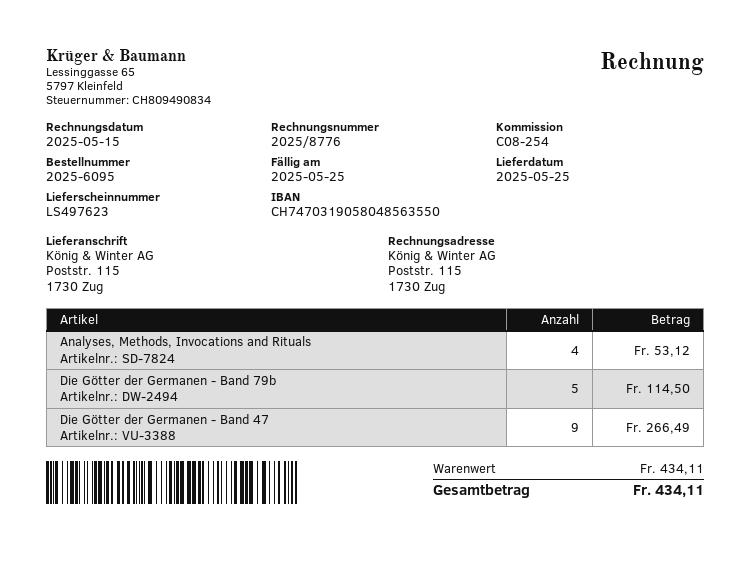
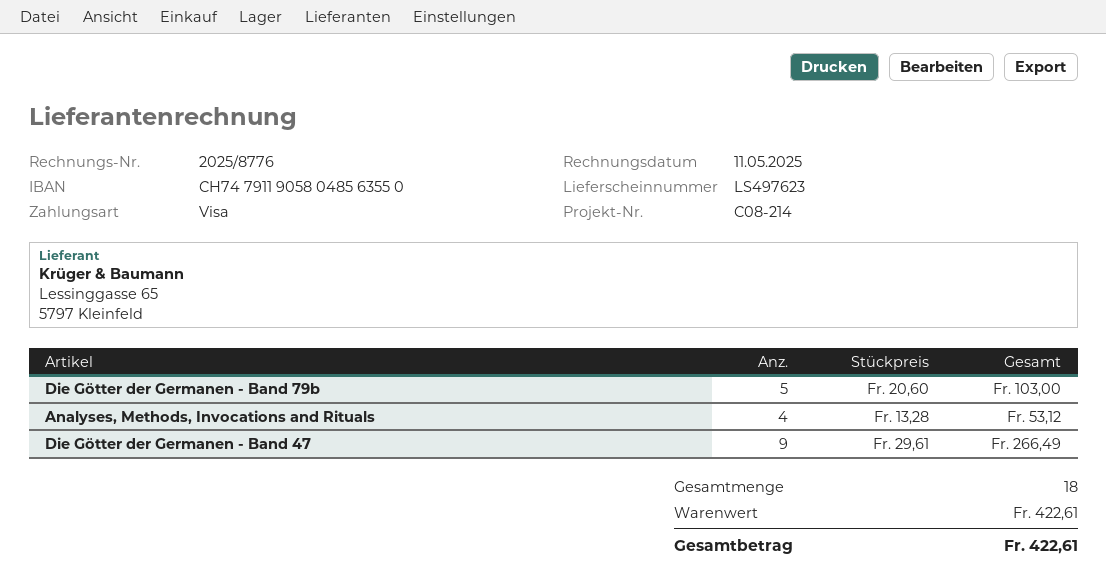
invoice date: 2025-05-15 -> 2025-05-11
reference: C08-254 -> C08-214
bank account: CH7470319058048563550 -> CH7479119058048563550
Die Götter der Germanen - Band 79b: 5 for 114.50 -> 5 for 103.00
subtotal: 434.11 -> 422.61
total: 434.11 -> 422.61

